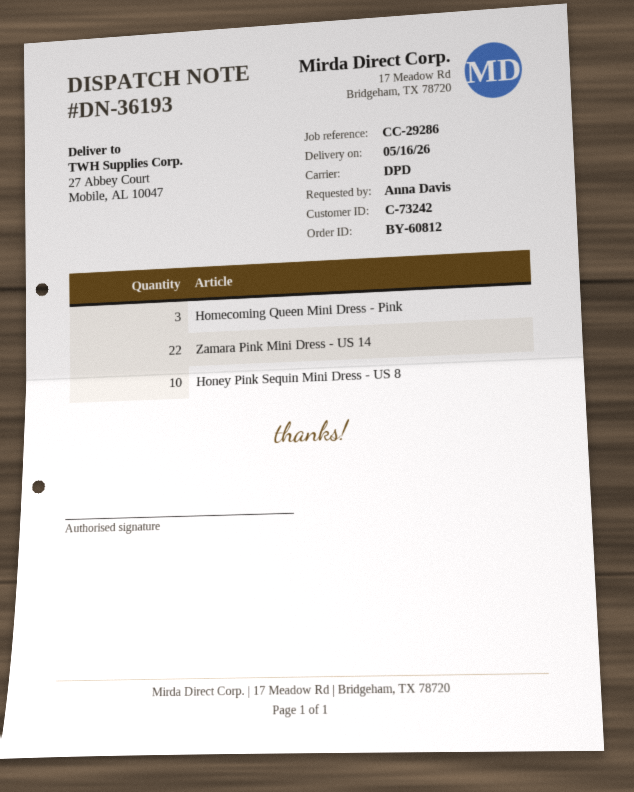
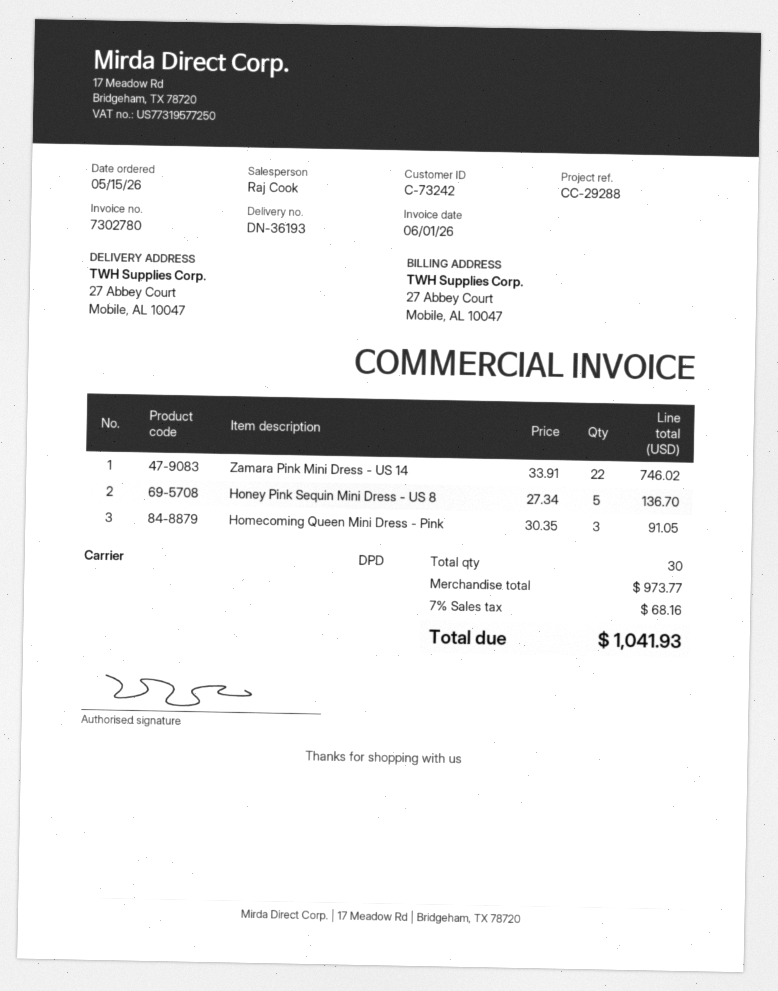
reference: CC-29286 -> CC-29288
Honey Pink Sequin Mini Dress - US 8: 10 -> 5

